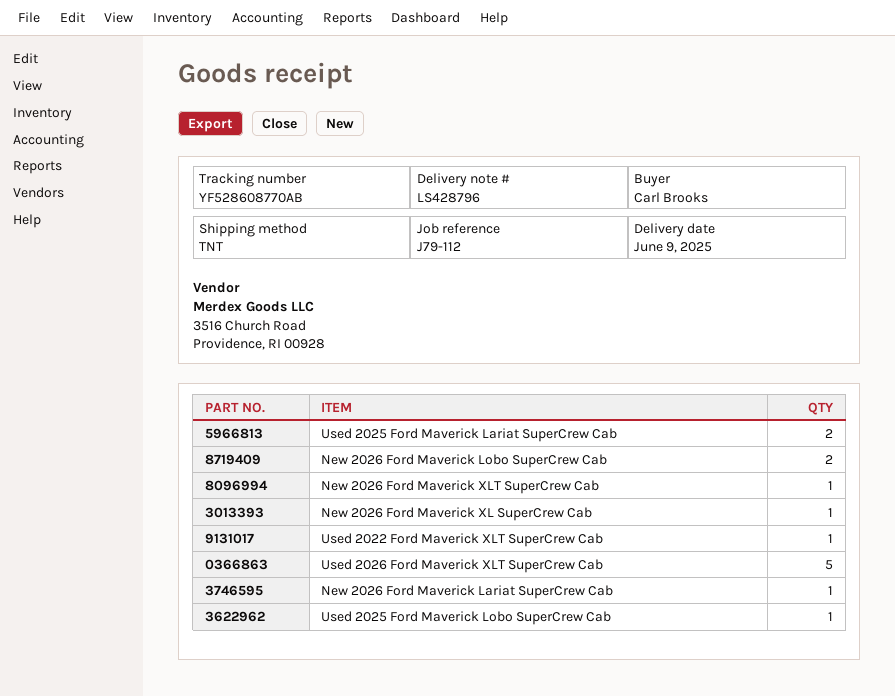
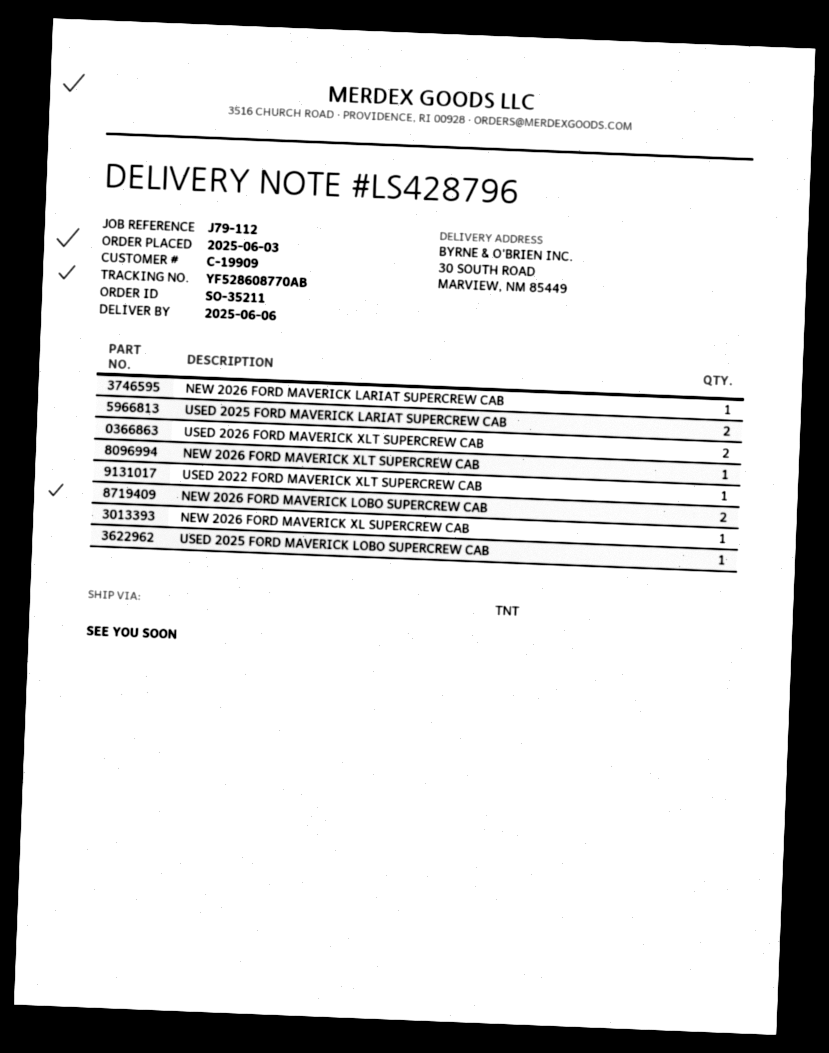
delivery date: 2025-06-09 -> 2025-06-06
Used 2026 Ford Maverick XLT SuperCrew Cab: 5 -> 2

